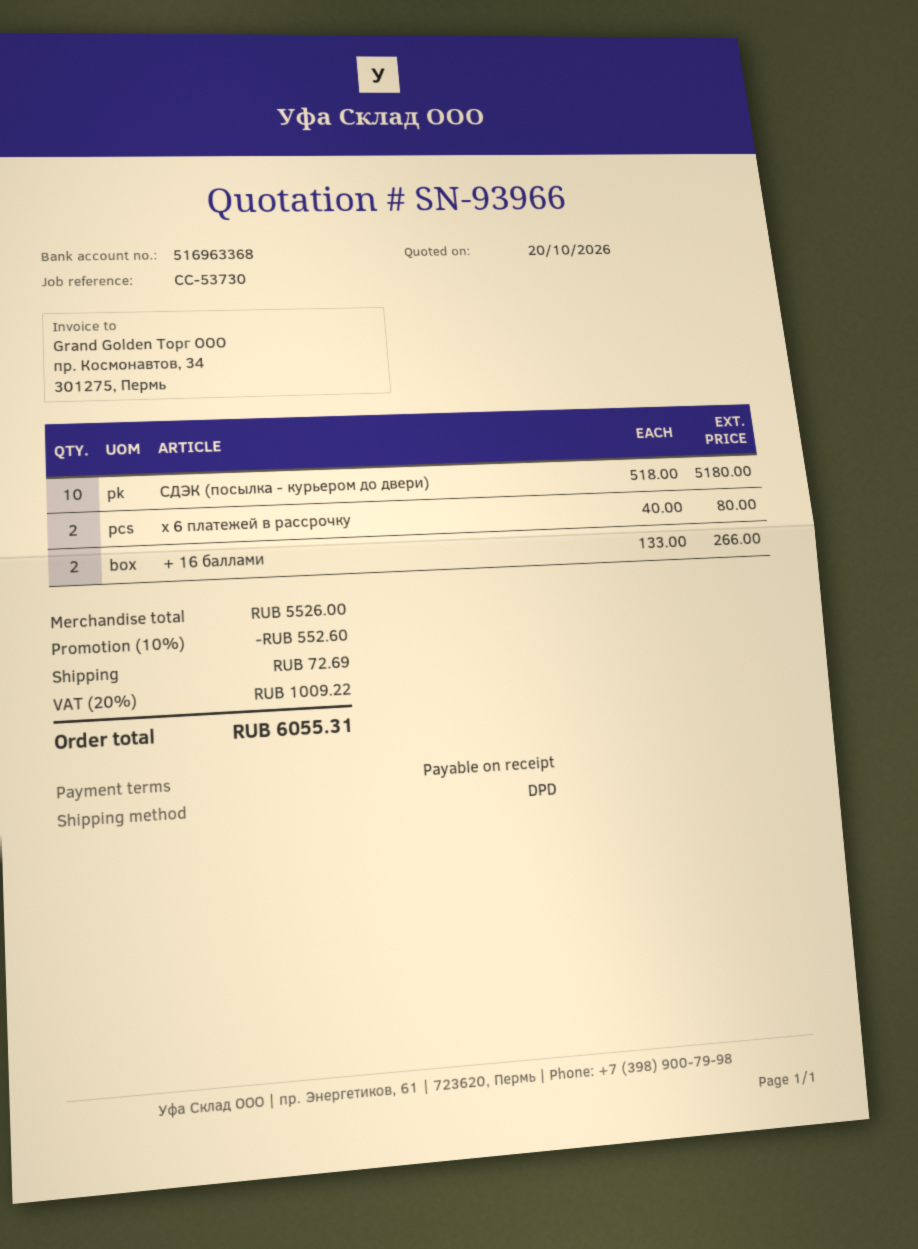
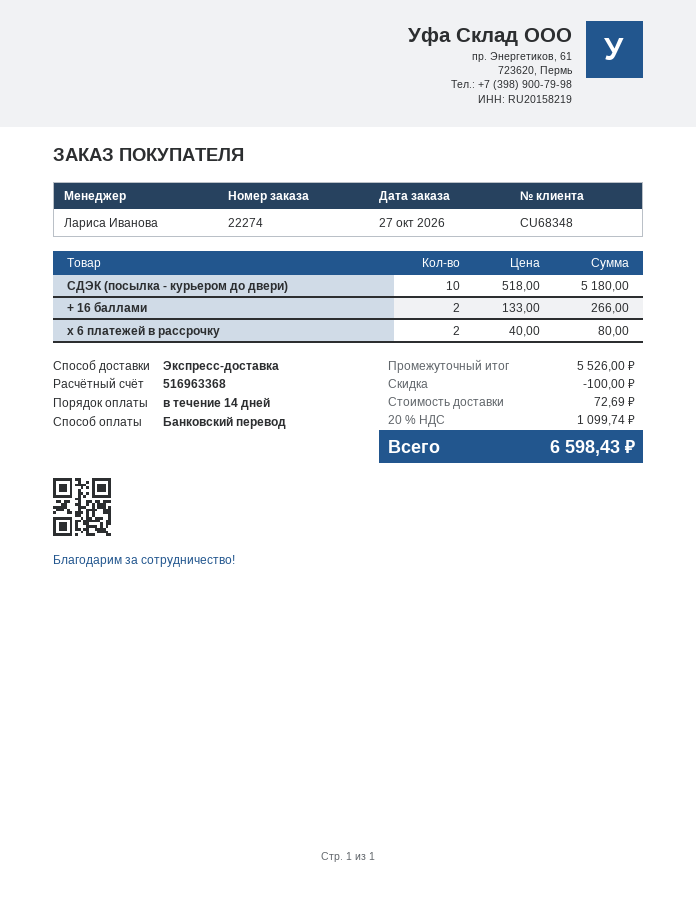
payment terms: on receipt -> 14 days
shipping method: DPD -> express
discount: 552.60 -> 100.00
tax: 20% = 1009.22 -> 20% = 1099.74
total: 6055.31 -> 6598.43

